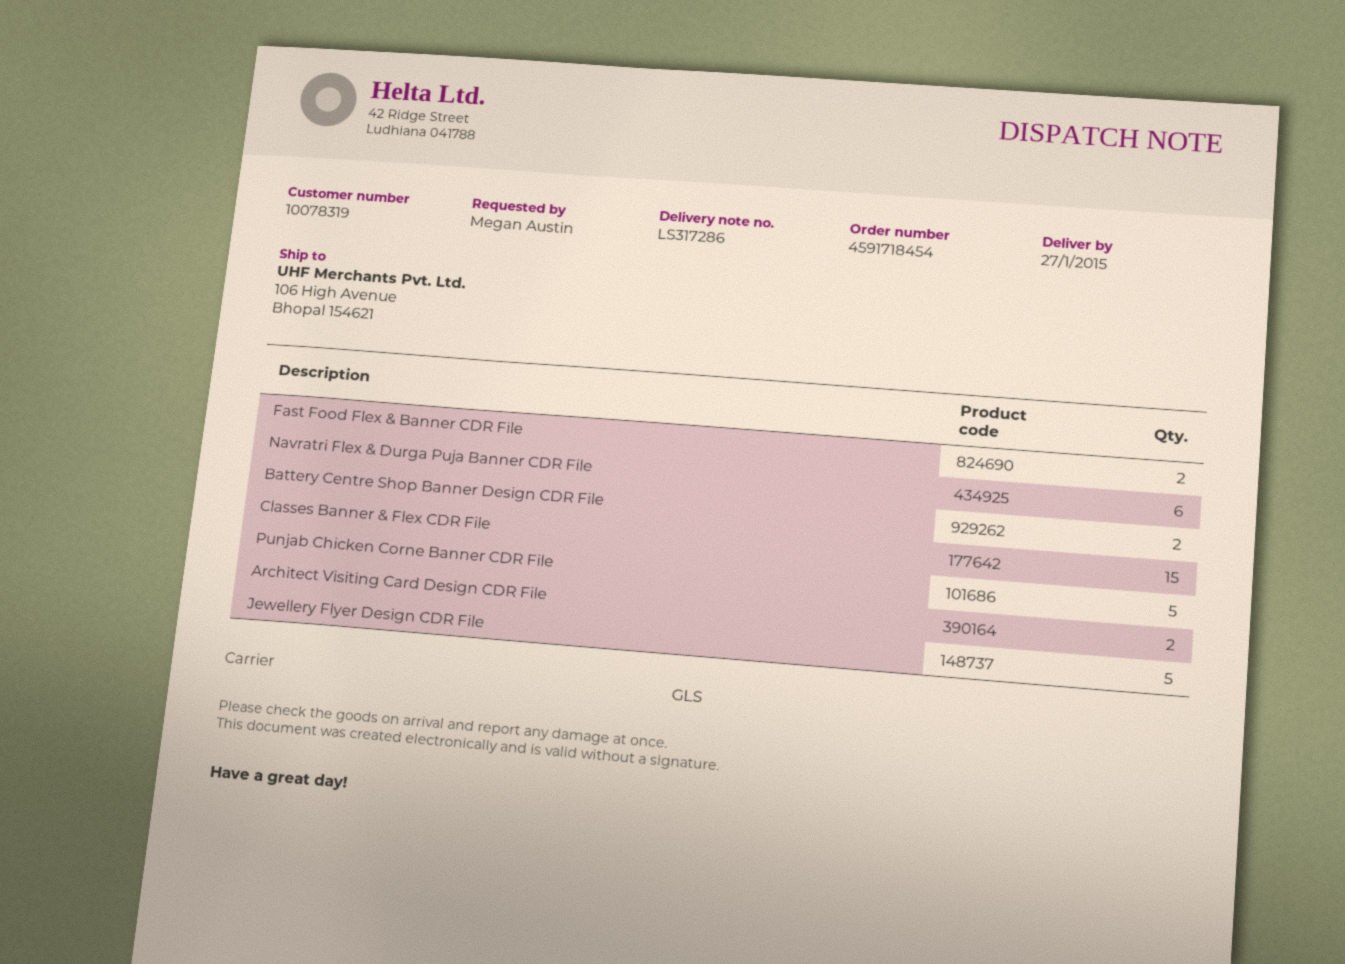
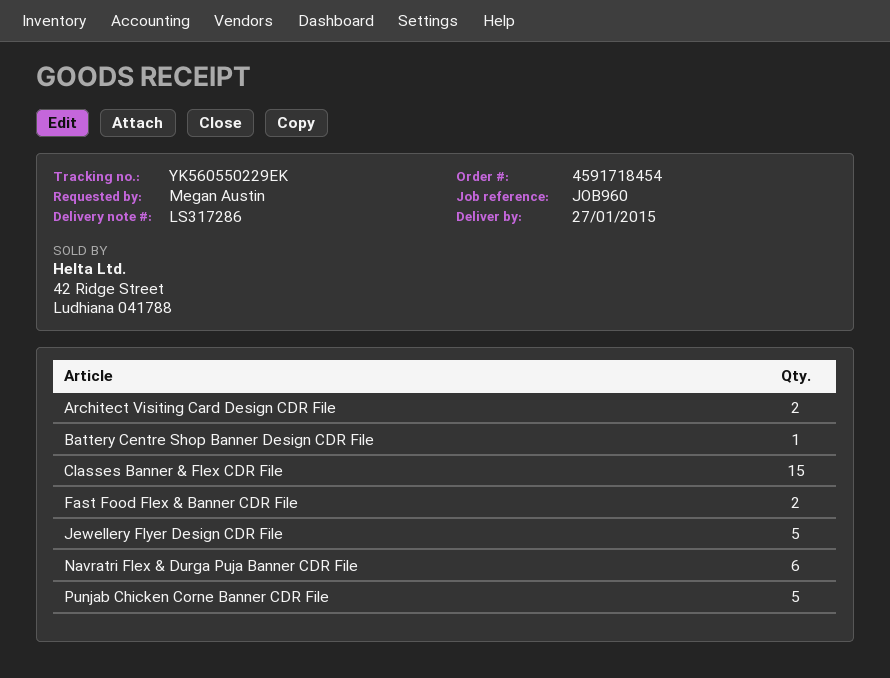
Battery Centre Shop Banner Design CDR File: 2 -> 1

